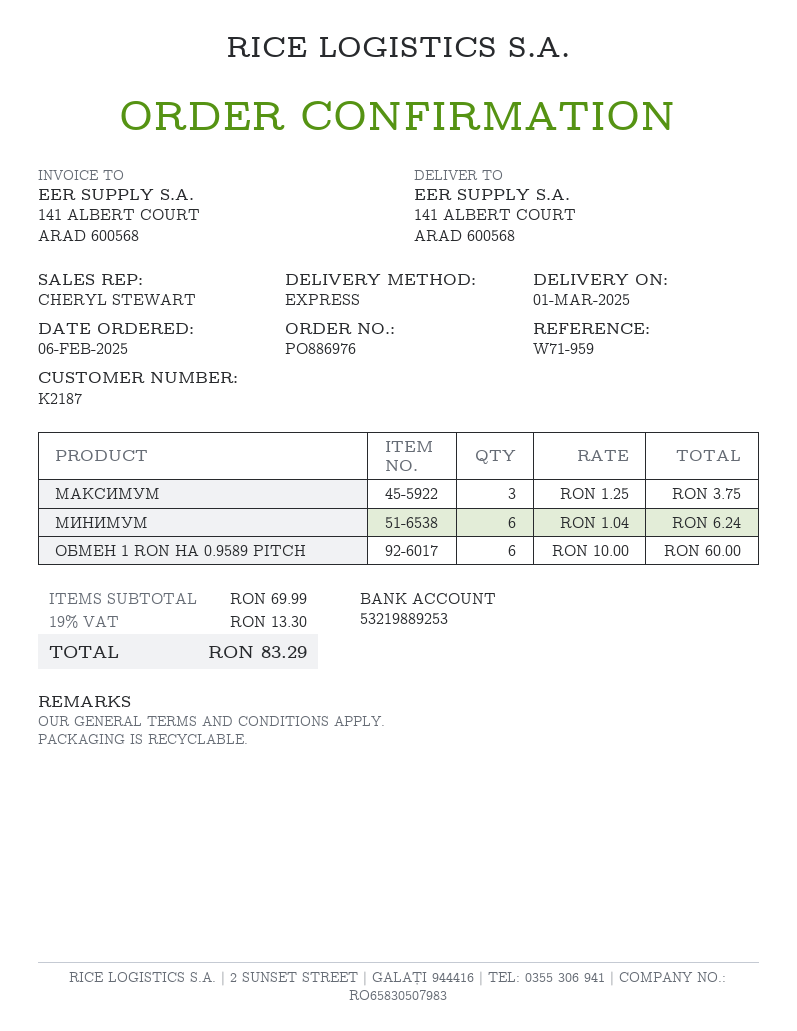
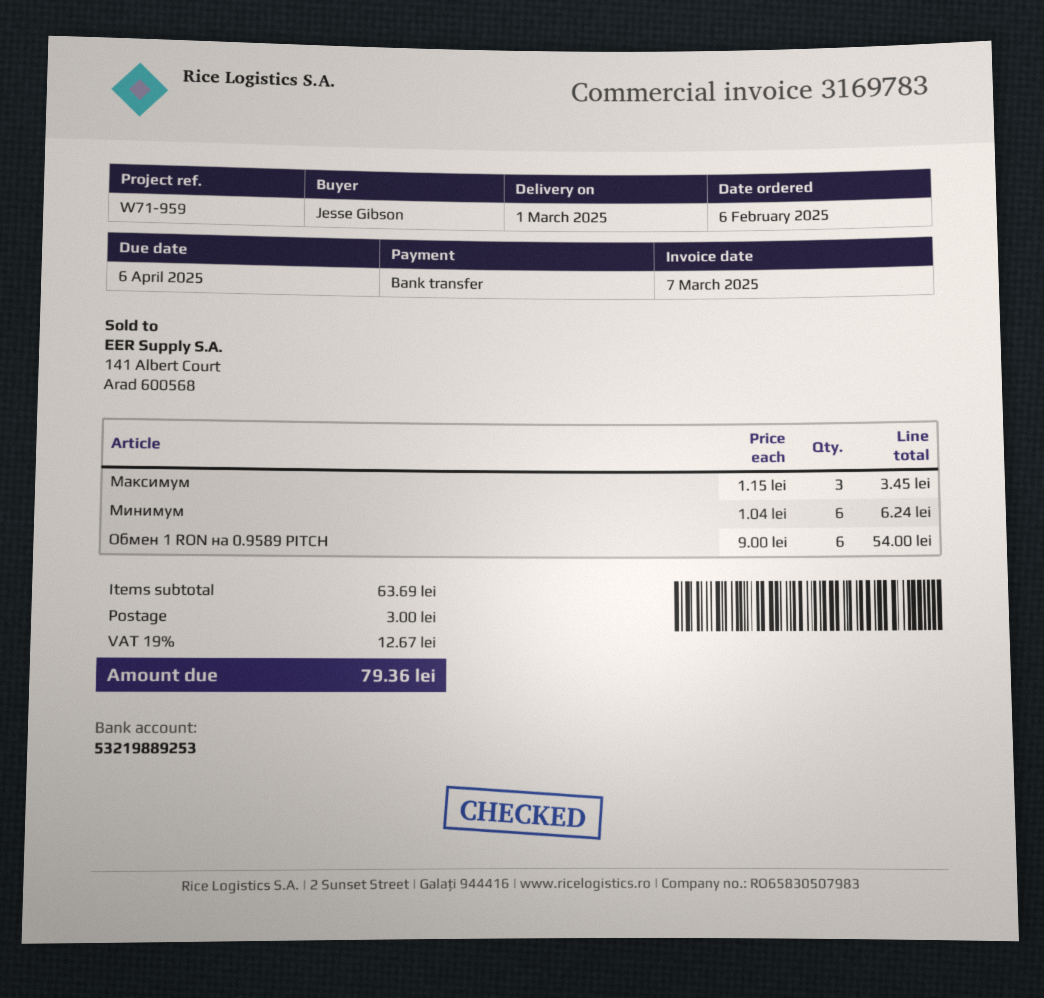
МАКСИМУМ: 3 x 1.25 = 3.75 -> 3 x 1.15 = 3.45
ОБМЕН 1 RON НА 0.9589 PITCH: 6 x 10.00 = 60.00 -> 6 x 9.00 = 54.00
subtotal: 69.99 -> 63.69
shipping: none -> 3.00
tax: 19% = 13.30 -> 19% = 12.67
total: 83.29 -> 79.36

